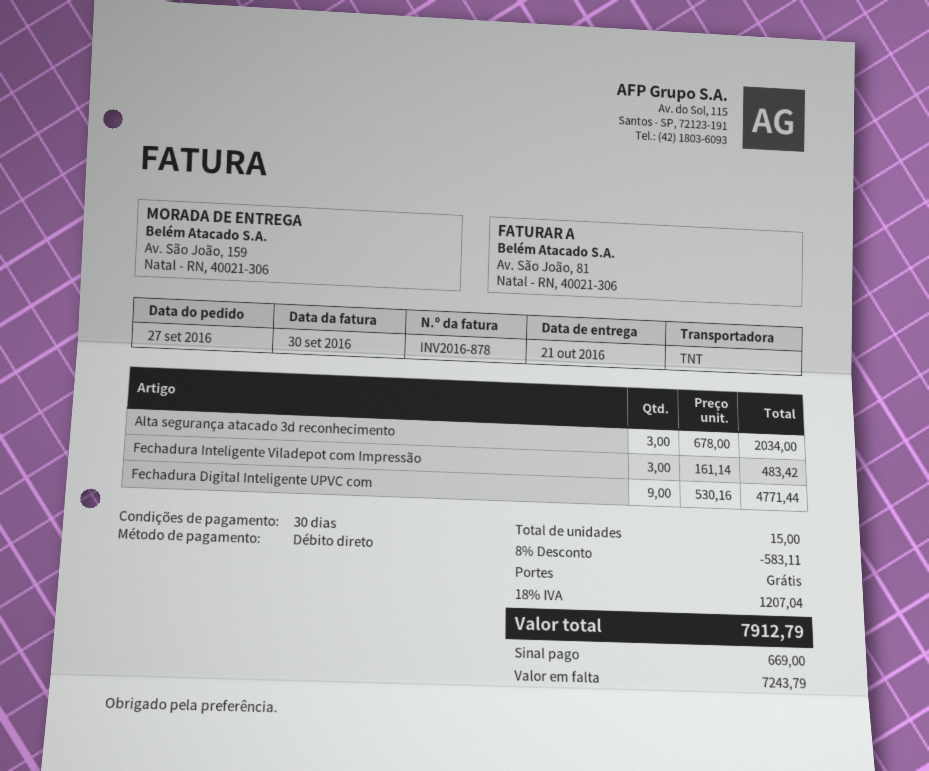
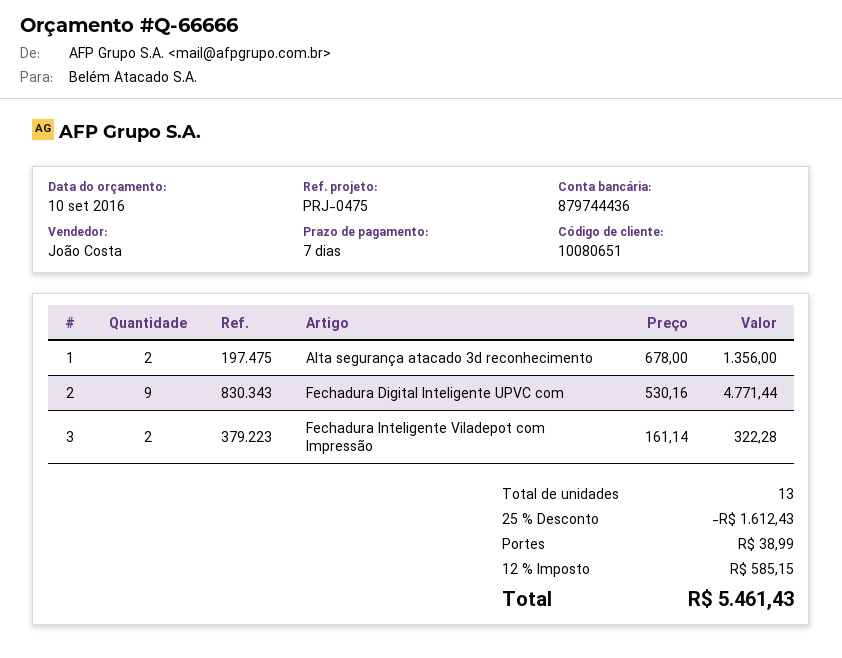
payment terms: 30 days -> 7 days
Alta segurança atacado 3d reconhecimento: 3 x 678.00 = 2034.00 -> 2 x 678.00 = 1356.00
Fechadura Inteligente Viladepot com Impressão: 3 x 161.14 = 483.42 -> 2 x 161.14 = 322.28
total quantity: 15 -> 13
discount: 8% = 583.11 -> 25% = 1612.43
shipping: 0.00 -> 38.99
tax: 18% = 1207.04 -> 12% = 585.15
total: 7912.79 -> 5461.43

